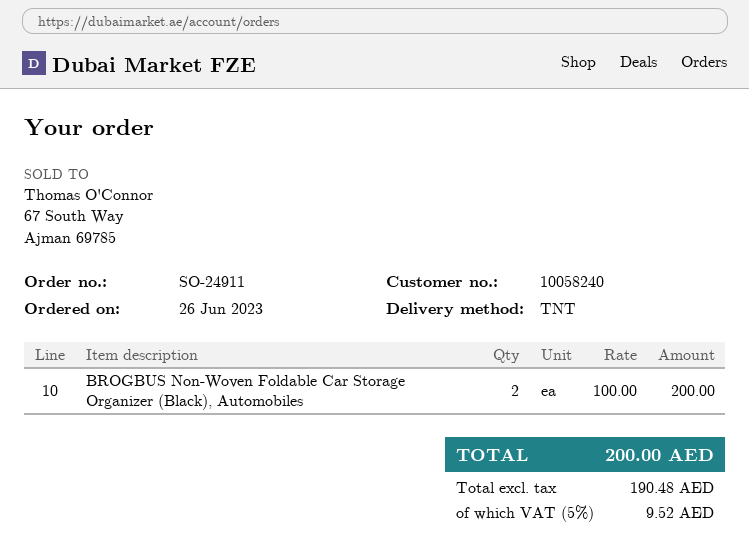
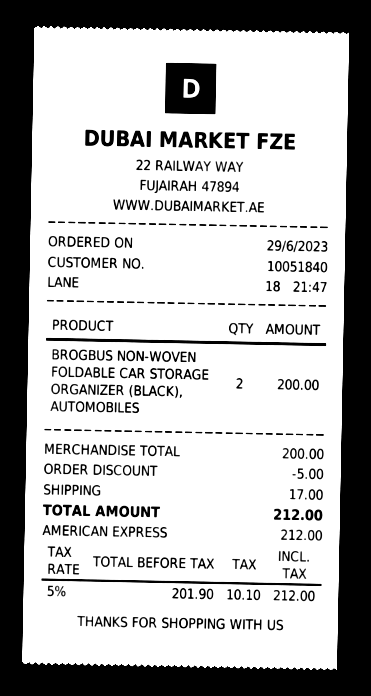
order date: 2023-06-26 -> 2023-06-29
customer number: 10058240 -> 10051840
discount: none -> 5.00
shipping: none -> 17.00
net: 190.48 -> 201.90
tax: 5% = 9.52 -> 5% = 10.10
total: 200.00 -> 212.00

